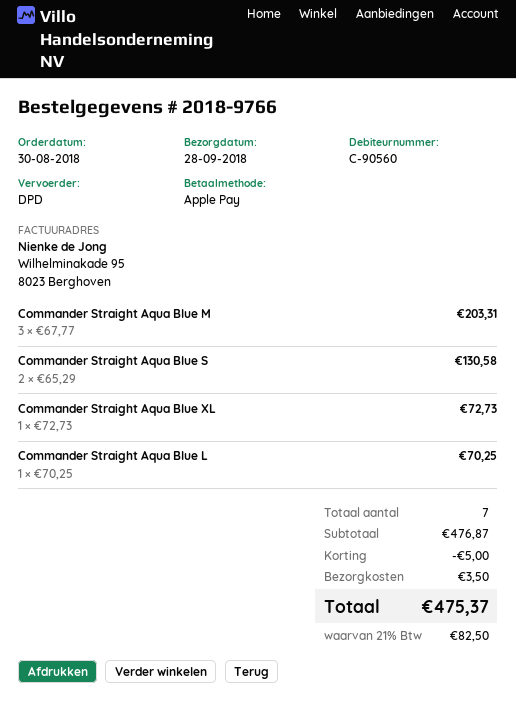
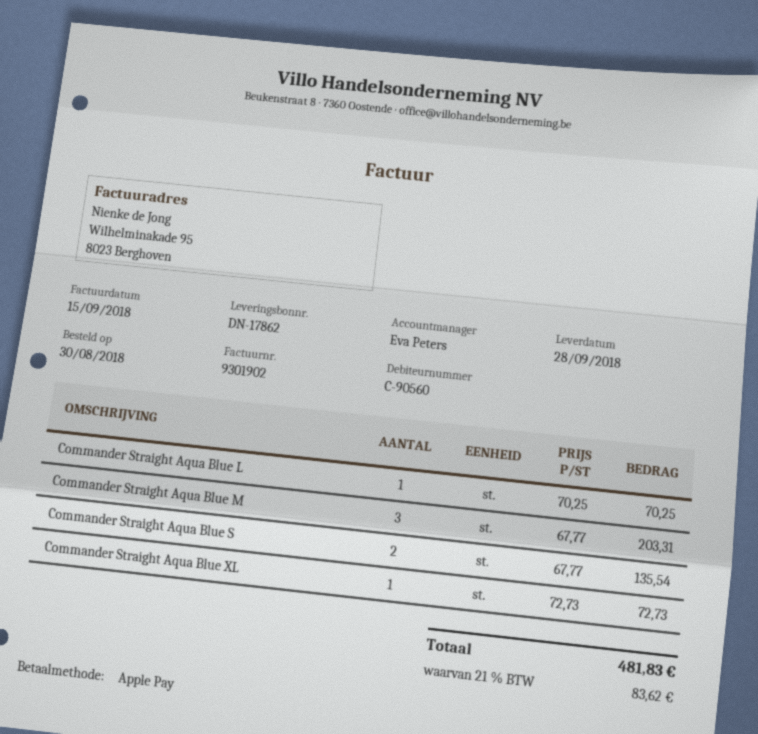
Commander Straight Aqua Blue S: 2 x 65.29 = 130.58 -> 2 x 67.77 = 135.54
discount: 5.00 -> none
shipping: 3.50 -> none
tax: 21% = 82.50 -> 21% = 83.62
total: 475.37 -> 481.83

